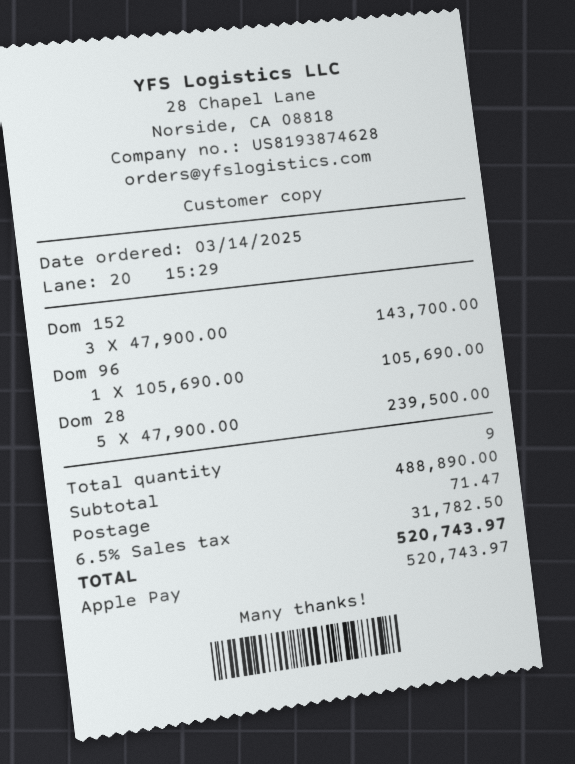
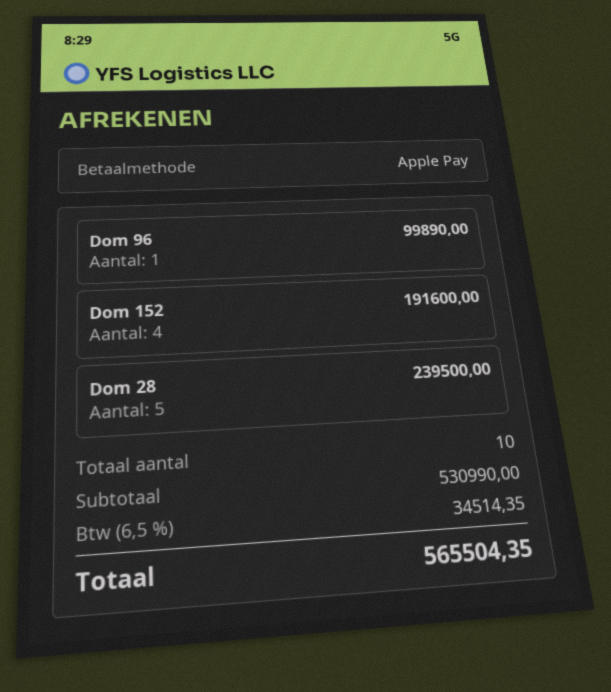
Dom 152: 3 for 143700.00 -> 4 for 191600.00
Dom 96: 1 for 105690.00 -> 1 for 99890.00
total quantity: 9 -> 10
subtotal: 488890.00 -> 530990.00
shipping: 71.47 -> none
tax: 6.5% = 31782.50 -> 6.5% = 34514.35
total: 520743.97 -> 565504.35

